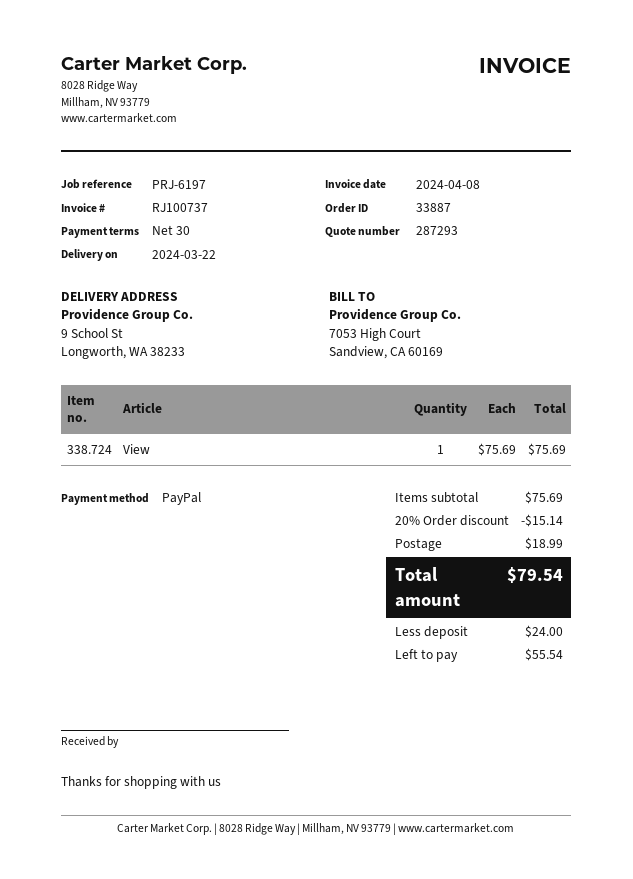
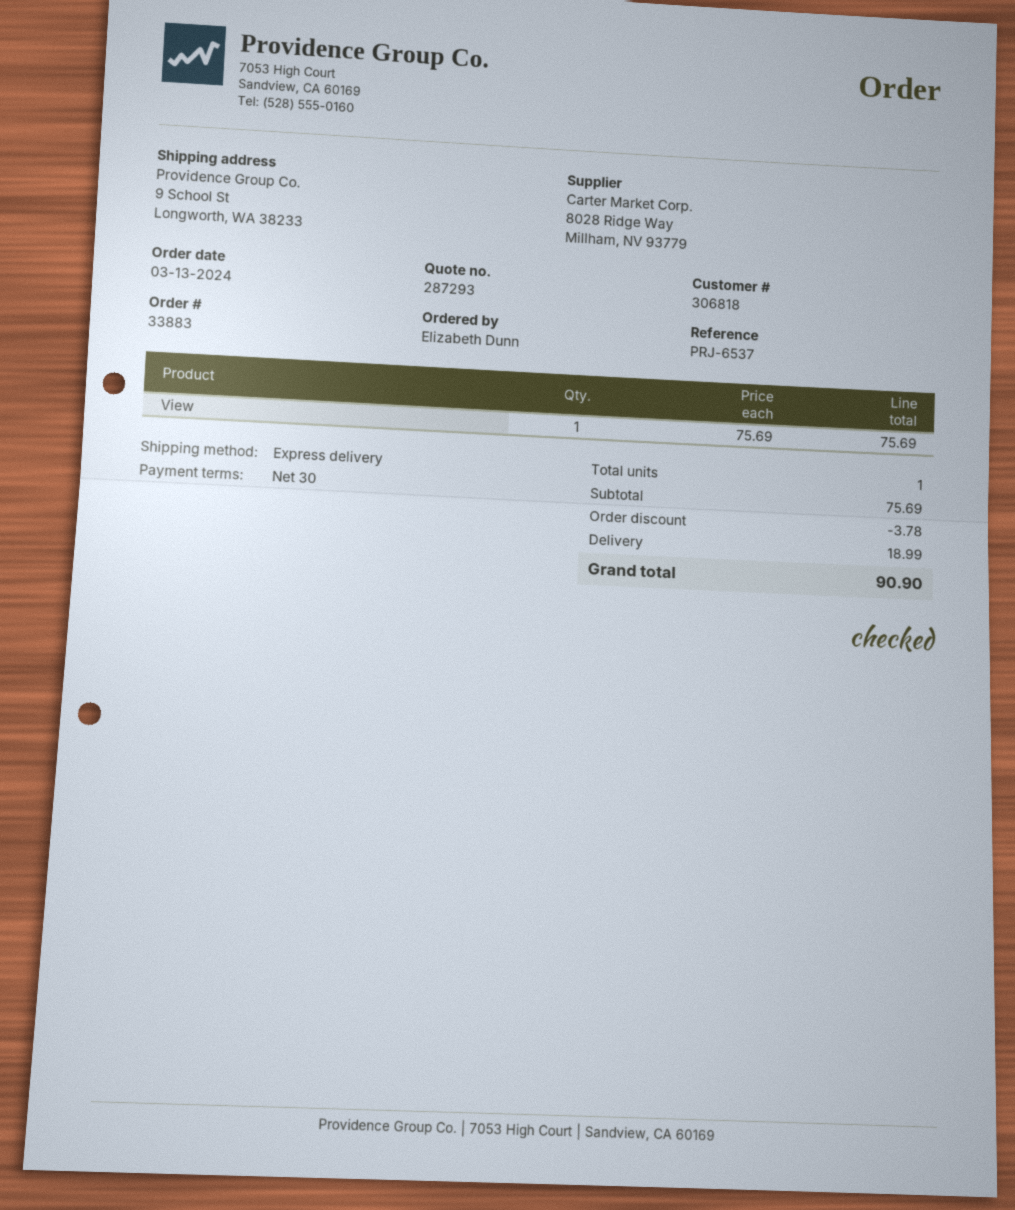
order number: 33887 -> 33883
reference: PRJ-6197 -> PRJ-6537
discount: 15.14 -> 3.78
total: 79.54 -> 90.90

